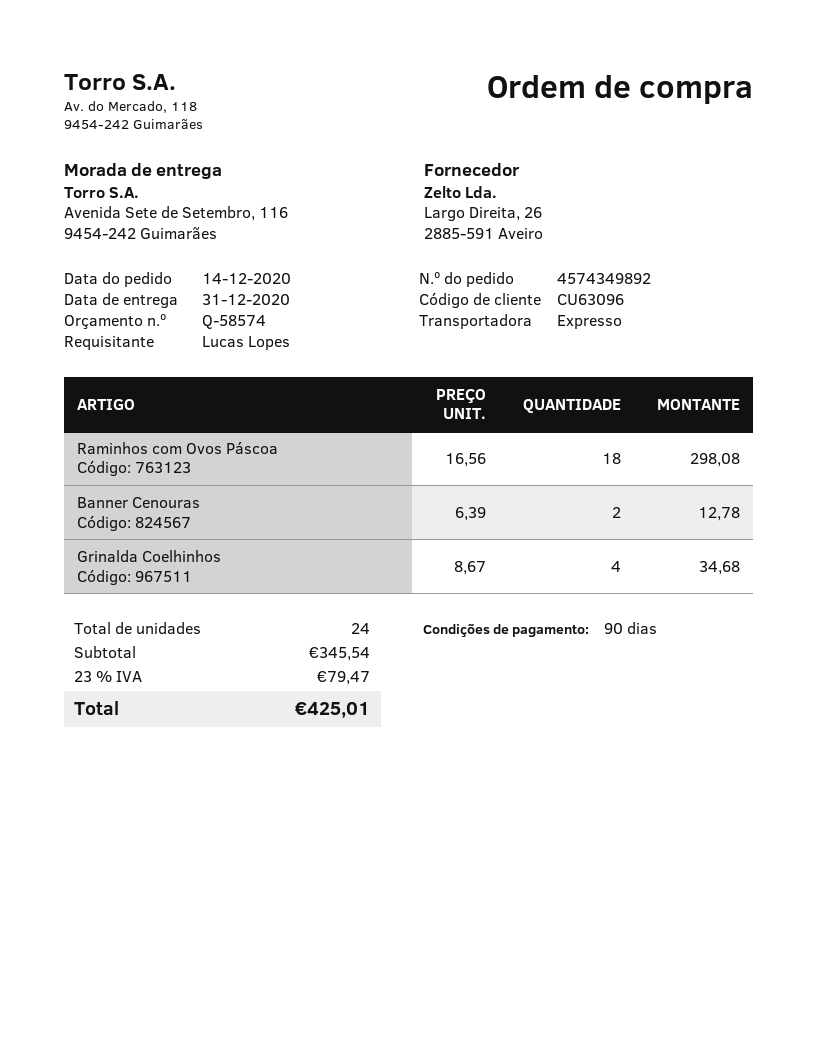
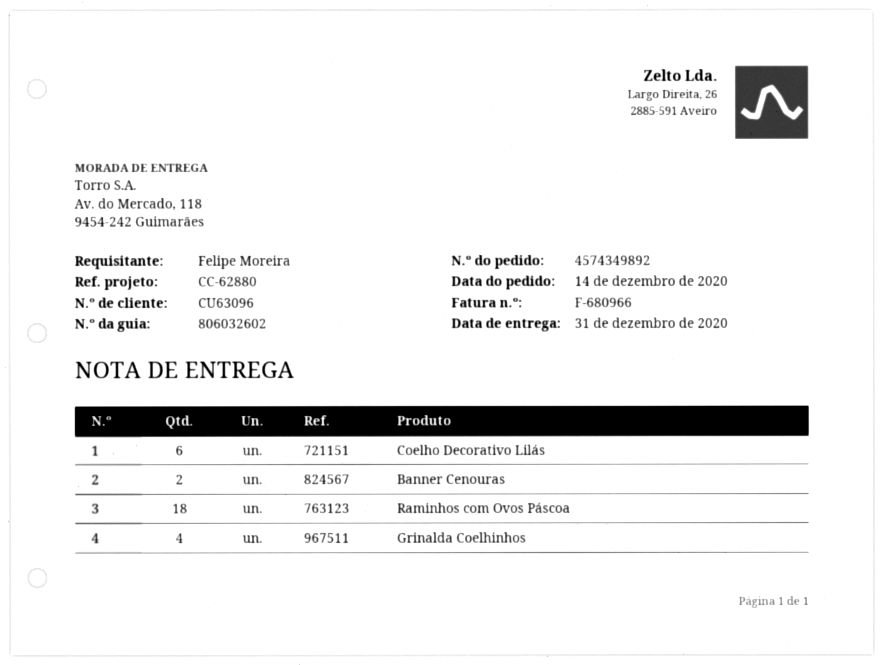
ordered by: Lucas Lopes -> Felipe Moreira
ship to: Avenida Sete de Setembro, 116, 9454-242 Guimarães -> Av. do Mercado, 118, 9454-242 Guimarães
Coelho Decorativo Lilás: none -> 6

